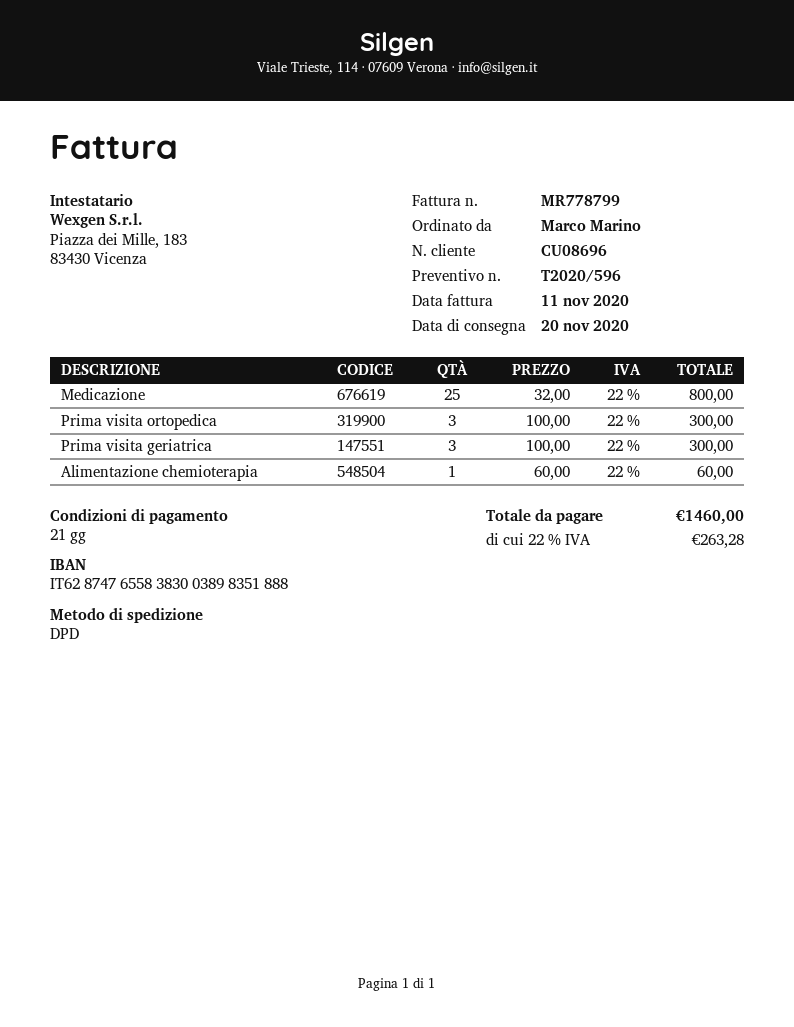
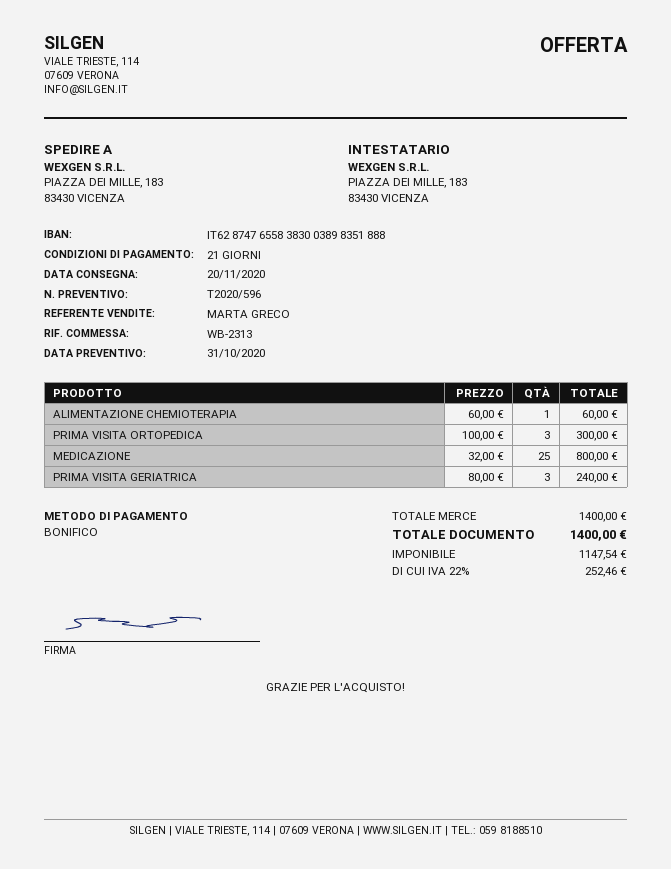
Prima visita geriatrica: 3 x 100.00 = 300.00 -> 3 x 80.00 = 240.00
tax: 22% = 263.28 -> 22% = 252.46
total: 1460.00 -> 1400.00

